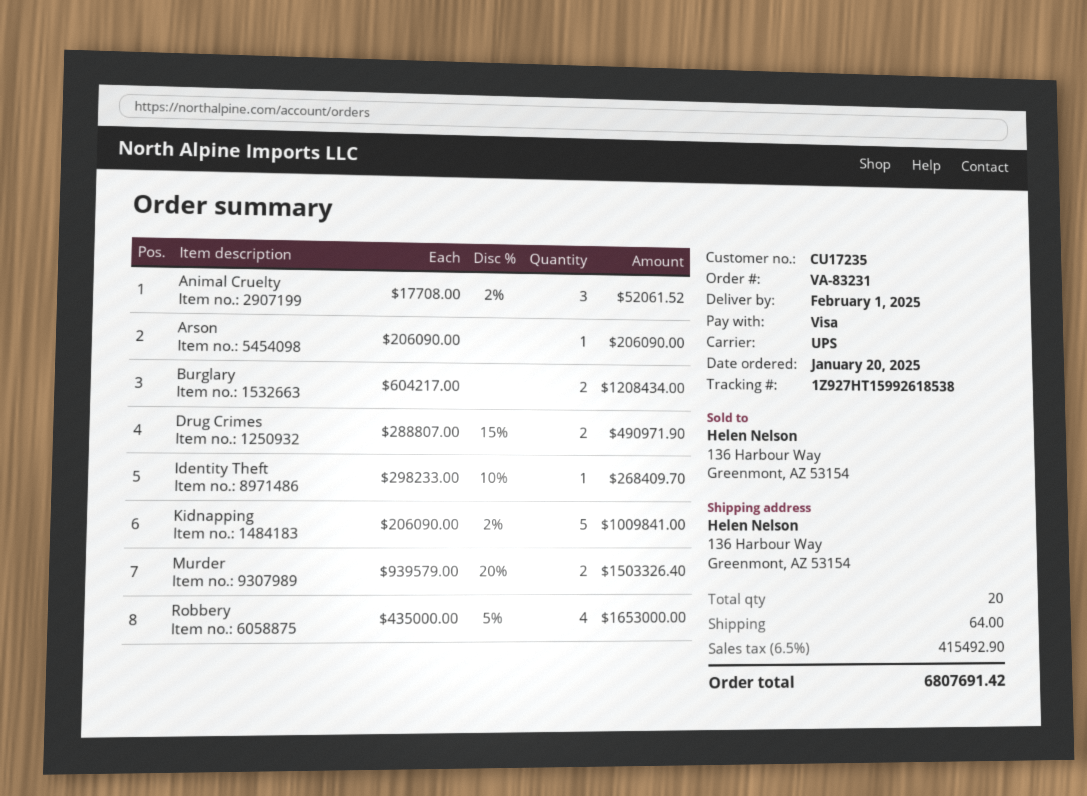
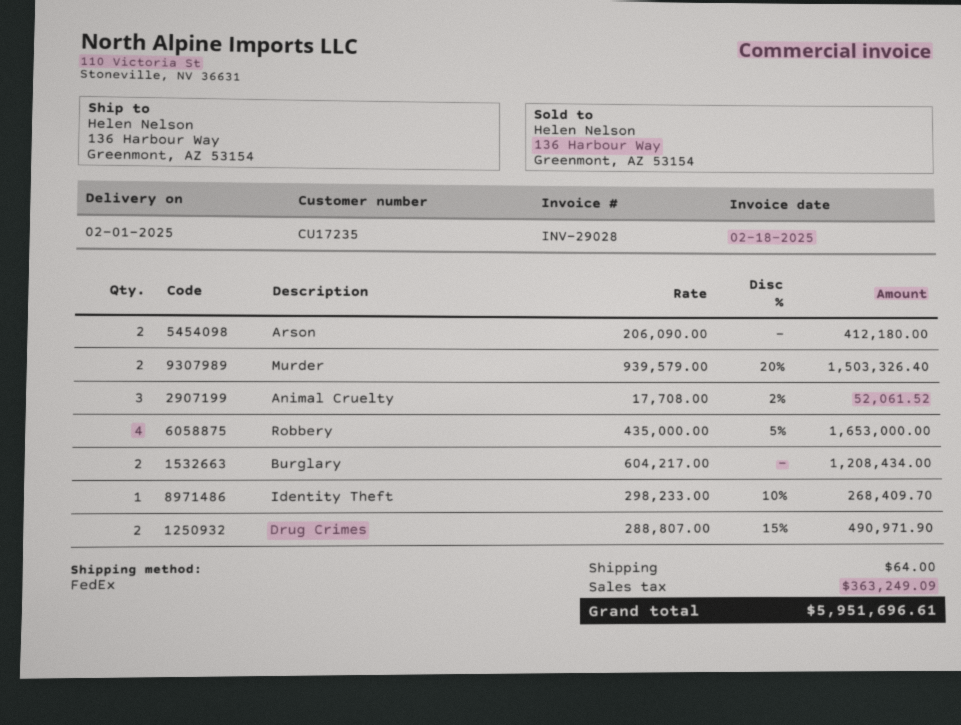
shipping method: UPS -> FedEx
Arson: 1 x 206090.00 = 206090.00 -> 2 x 206090.00 = 412180.00
Kidnapping: 5 x 206090.00 - 2% = 1009841.00 -> none
tax: 415492.90 -> 363249.09
total: 6807691.42 -> 5951696.61

